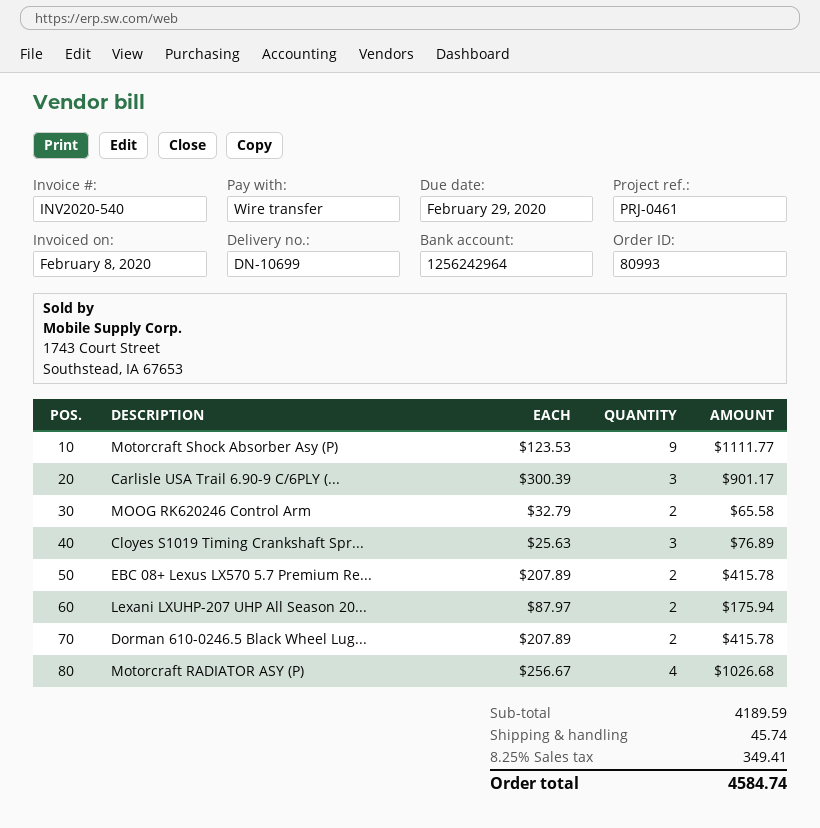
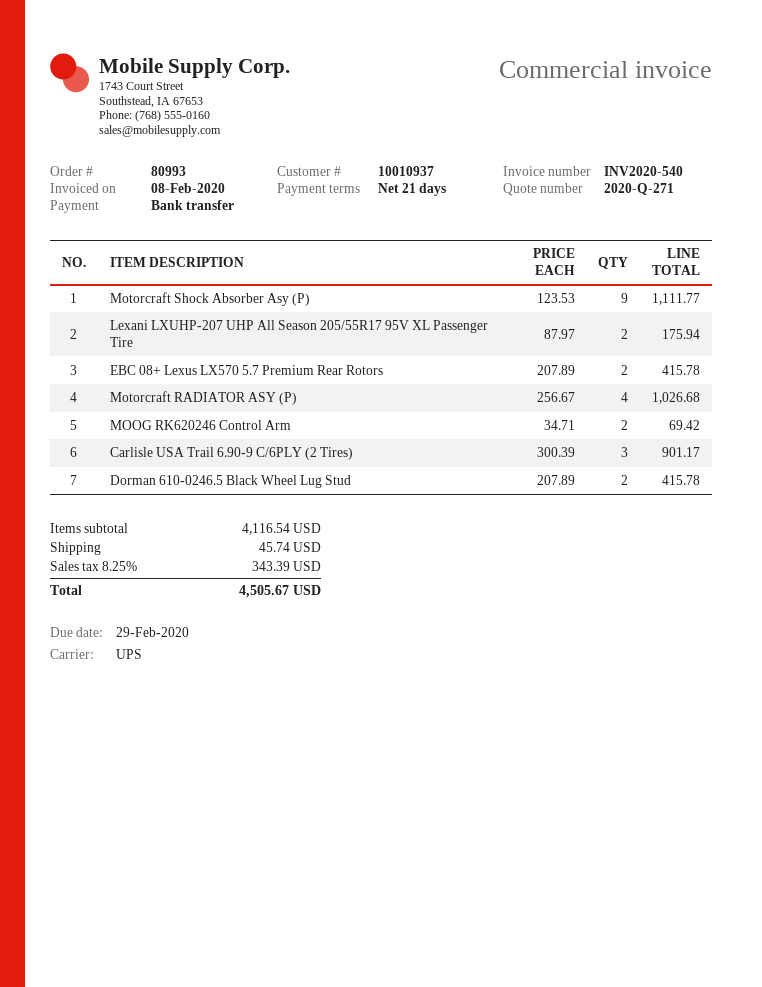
MOOG RK620246 Control Arm: 2 x 32.79 = 65.58 -> 2 x 34.71 = 69.42
Cloyes S1019 Timing Crankshaft Spr...: 3 x 25.63 = 76.89 -> none
subtotal: 4189.59 -> 4116.54
tax: 8.25% = 349.41 -> 8.25% = 343.39
total: 4584.74 -> 4505.67

